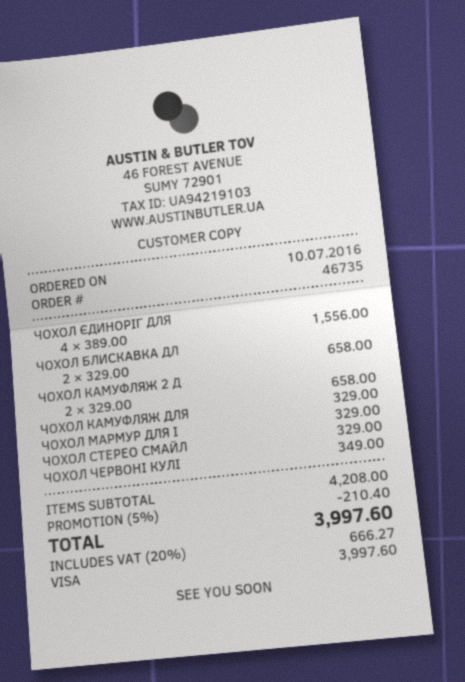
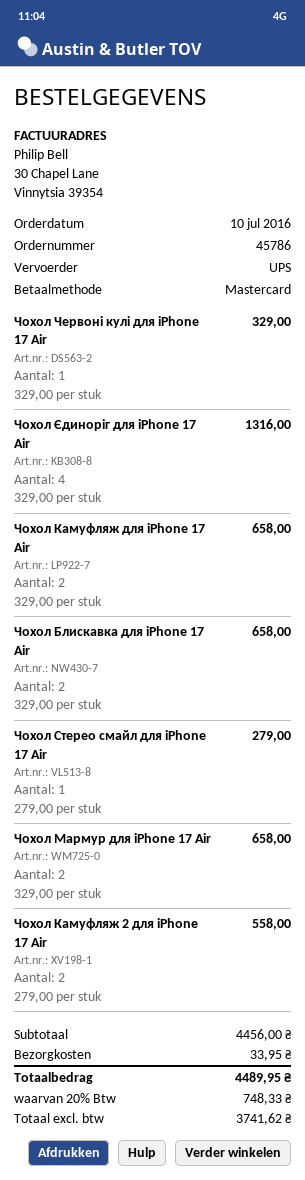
order number: 46735 -> 45786
payment method: Visa -> Mastercard
ЧОХОЛ ЄДИНОРІГ ДЛЯ: 4 x 389.00 = 1556.00 -> 4 x 329.00 = 1316.00
ЧОХОЛ КАМУФЛЯЖ 2 Д: 2 x 329.00 = 658.00 -> 2 x 279.00 = 558.00
ЧОХОЛ КАМУФЛЯЖ ДЛЯ: 1 x 329.00 = 329.00 -> 2 x 329.00 = 658.00
ЧОХОЛ МАРМУР ДЛЯ I: 1 x 329.00 = 329.00 -> 2 x 329.00 = 658.00
ЧОХОЛ СТЕРЕО СМАЙЛ: 1 x 329.00 = 329.00 -> 1 x 279.00 = 279.00
ЧОХОЛ ЧЕРВОНІ КУЛІ: 1 x 349.00 = 349.00 -> 1 x 329.00 = 329.00
subtotal: 4208.00 -> 4456.00
discount: 5% = 210.40 -> none
shipping: none -> 33.95
tax: 20% = 666.27 -> 20% = 748.33
total: 3997.60 -> 4489.95

